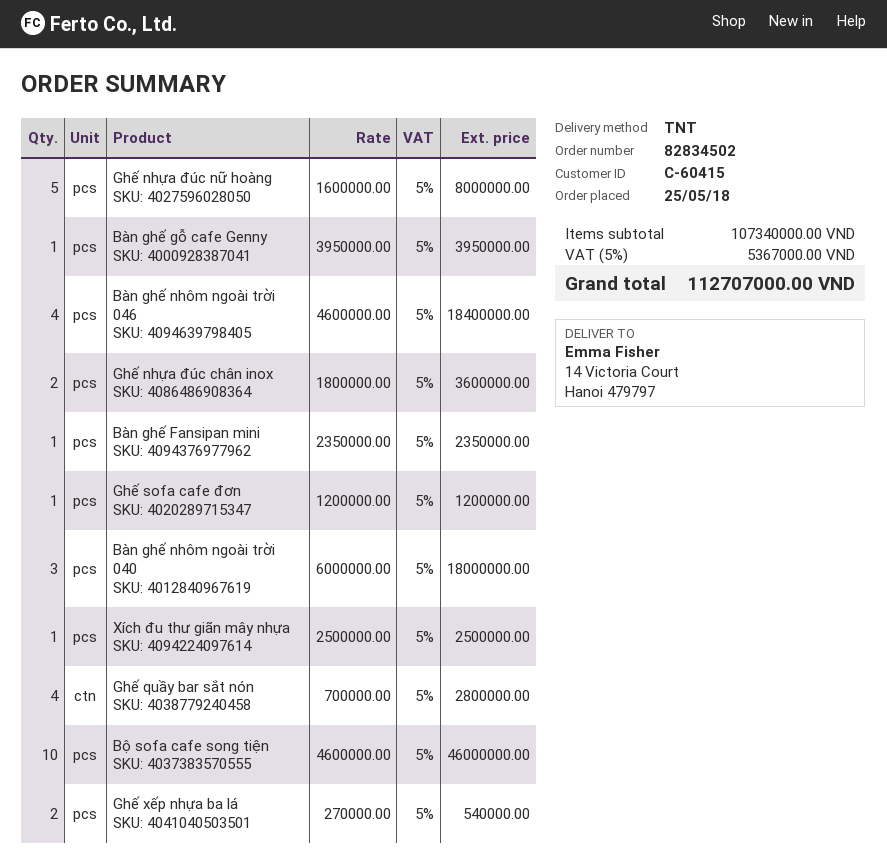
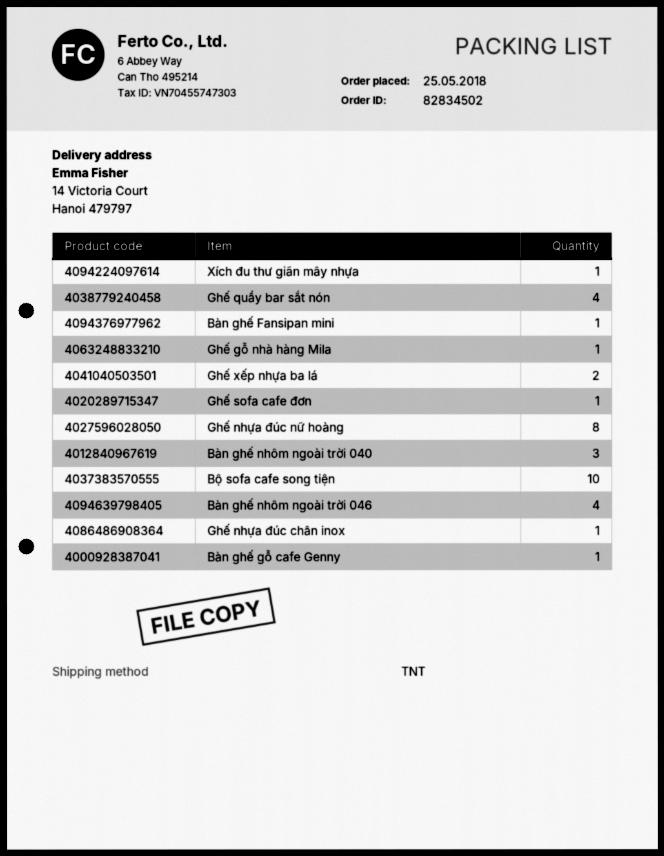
Ghế nhựa đúc nữ hoàng: 5 -> 8
Ghế nhựa đúc chân inox: 2 -> 1
Ghế gỗ nhà hàng Mila: none -> 1

